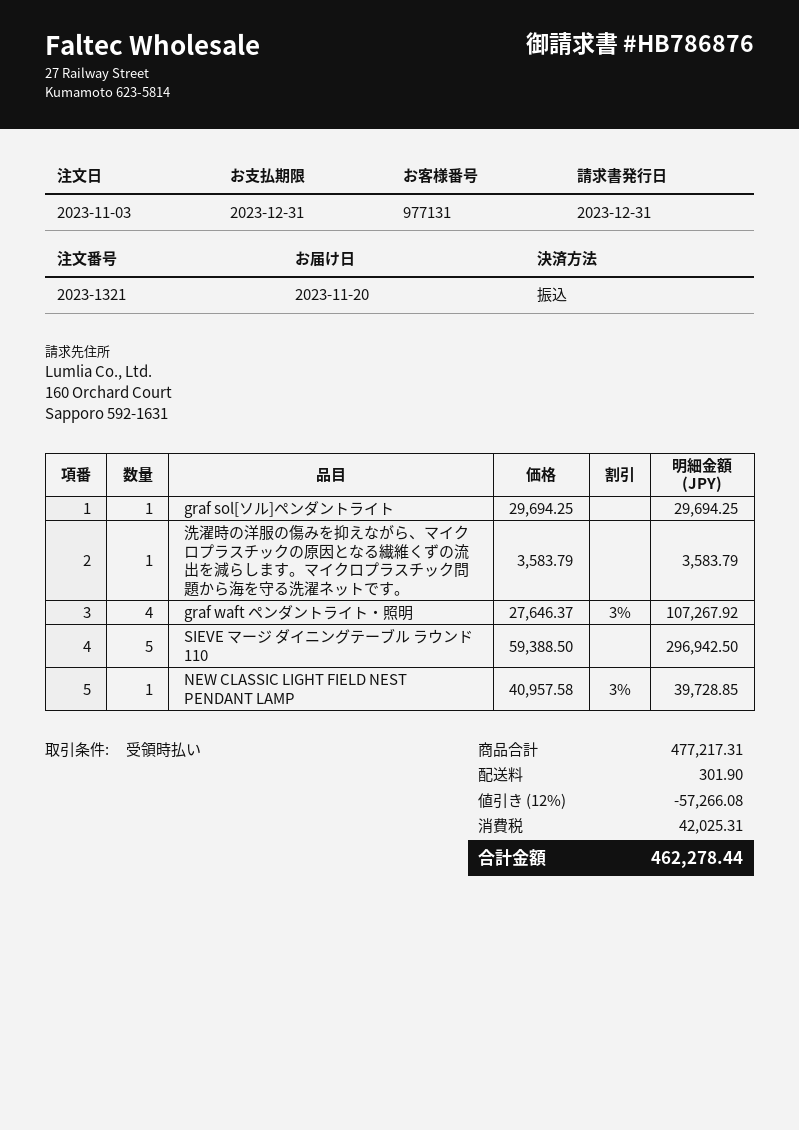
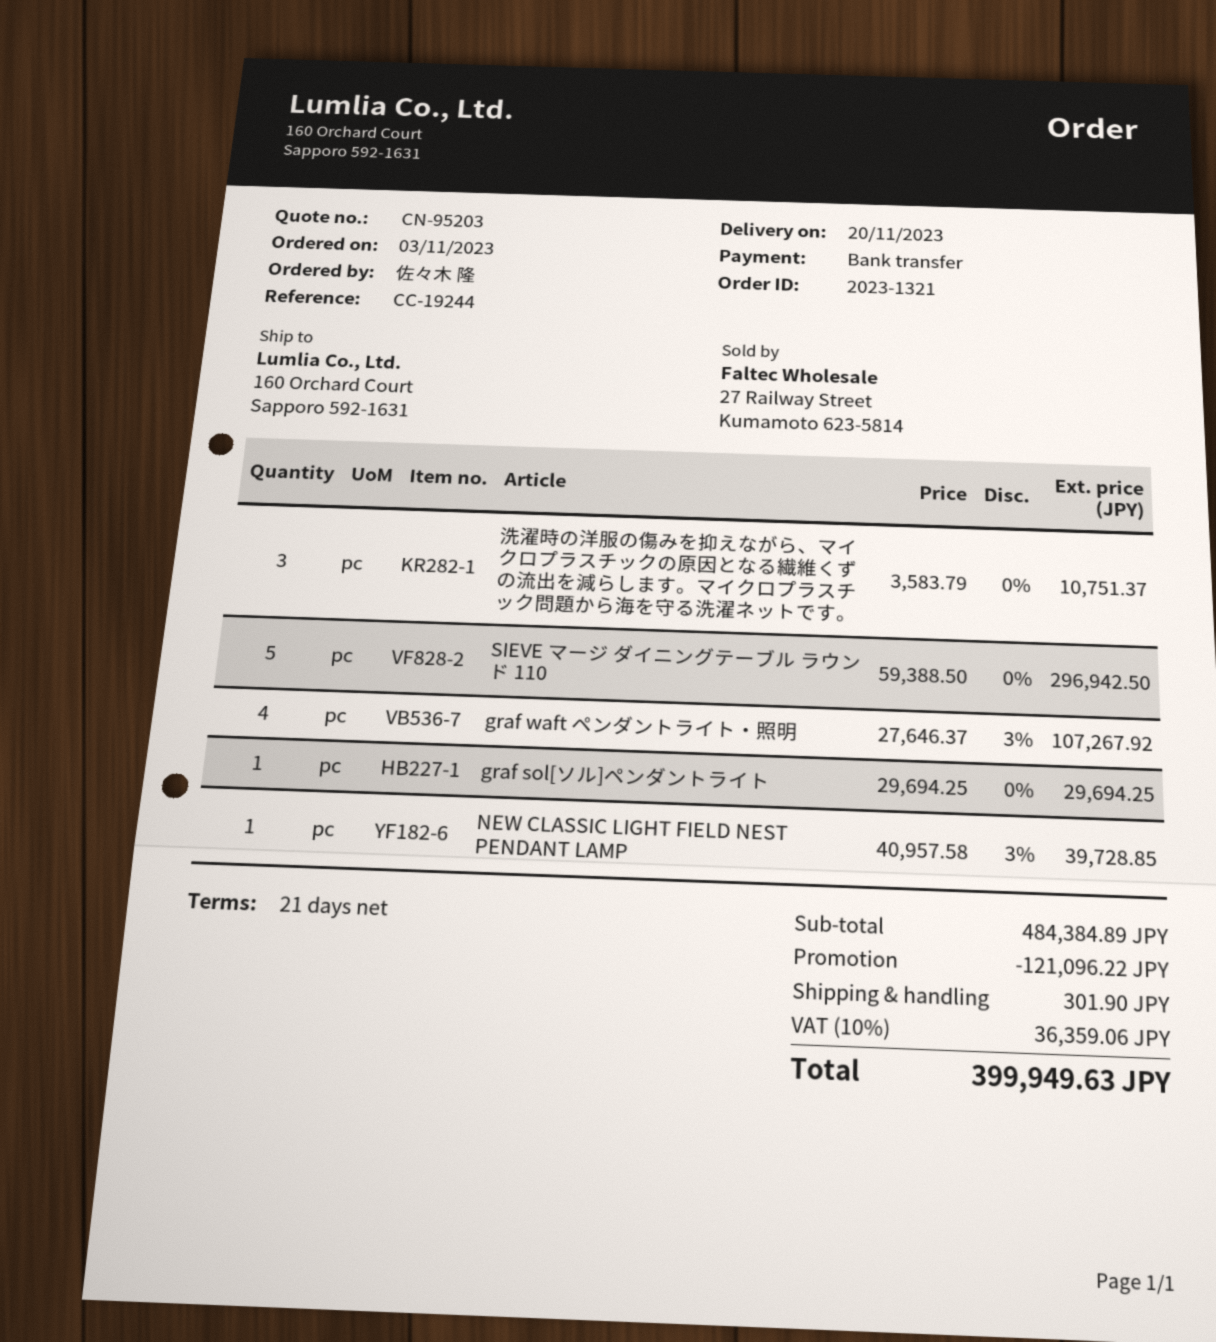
payment terms: on receipt -> 21 days
洗濯時の洋服の傷みを抑えながら、マイクロプラスチックの原因となる繊維くずの流出を減らします。マイクロプラスチック問題から海を守る洗濯ネットです。: 1 x 3583.79 = 3583.79 -> 3 x 3583.79 = 10751.37
subtotal: 477217.31 -> 484384.89
discount: 57266.08 -> 121096.22
tax: 42025.31 -> 36359.06
total: 462278.44 -> 399949.63

